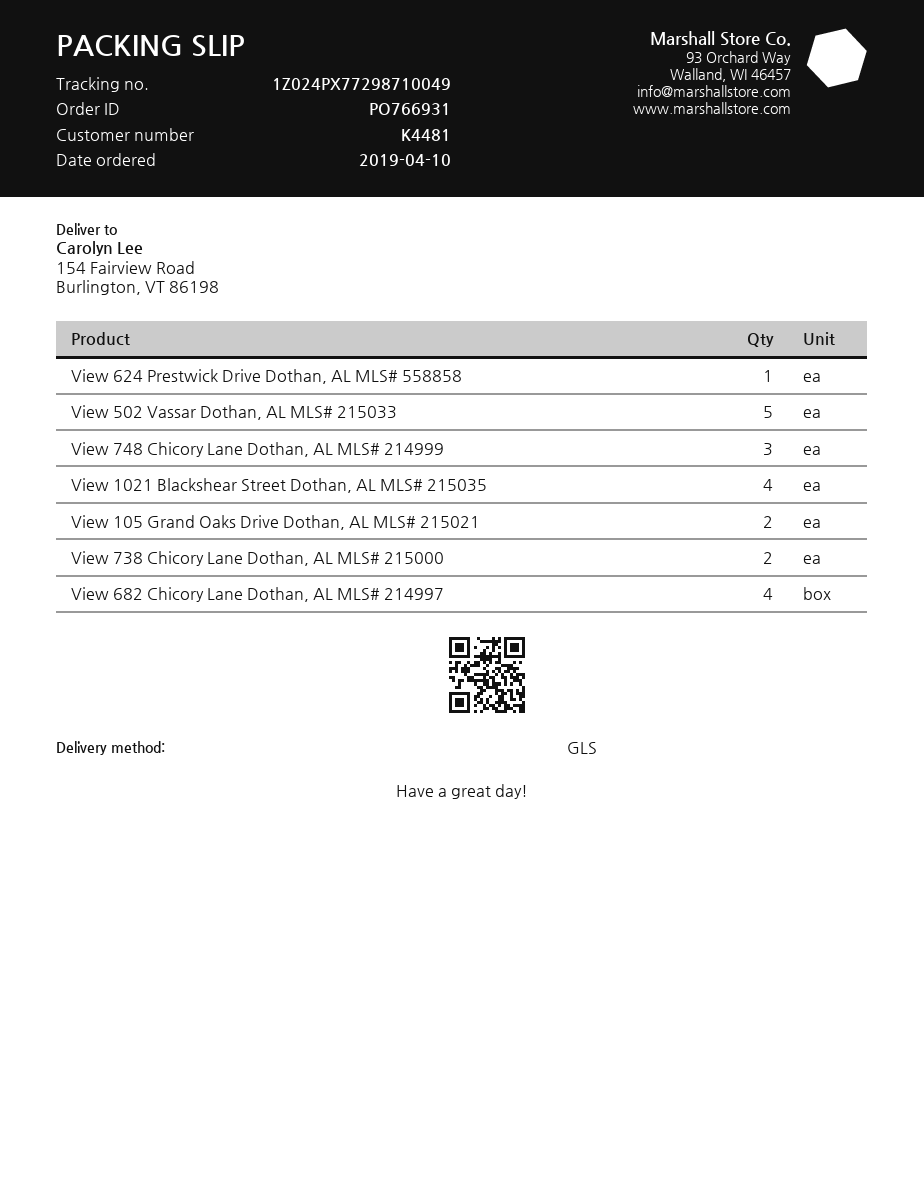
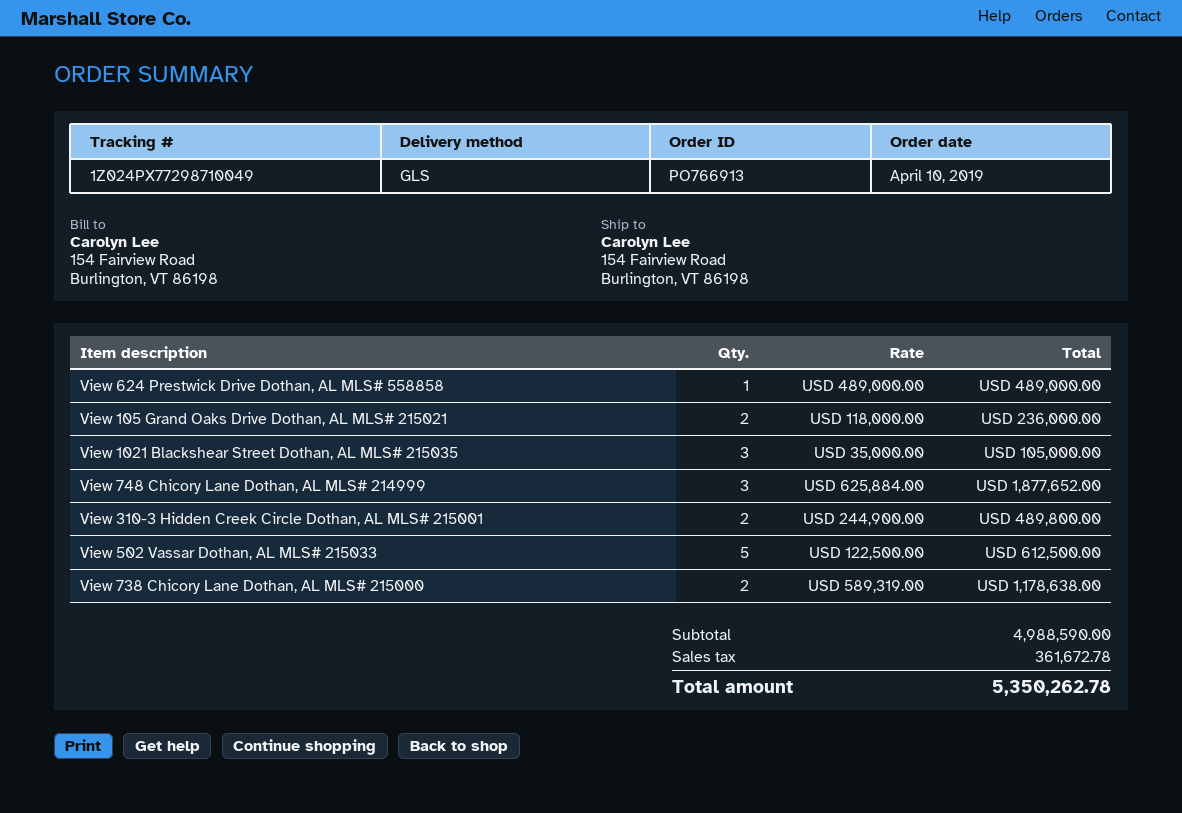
order number: PO766931 -> PO766913
View 1021 Blackshear Street Dothan, AL MLS# 215035: 4 -> 3
View 682 Chicory Lane Dothan, AL MLS# 214997: 4 -> none
View 310-3 Hidden Creek Circle Dothan, AL MLS# 215001: none -> 2

